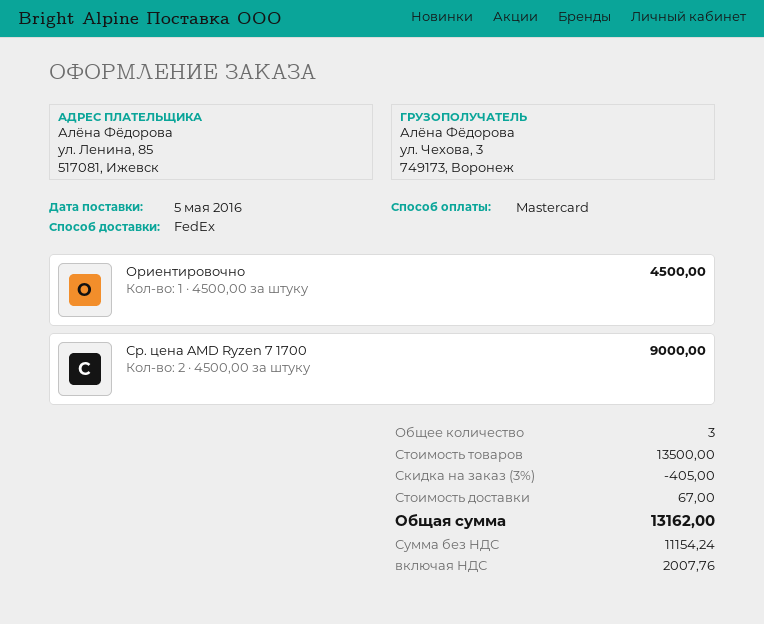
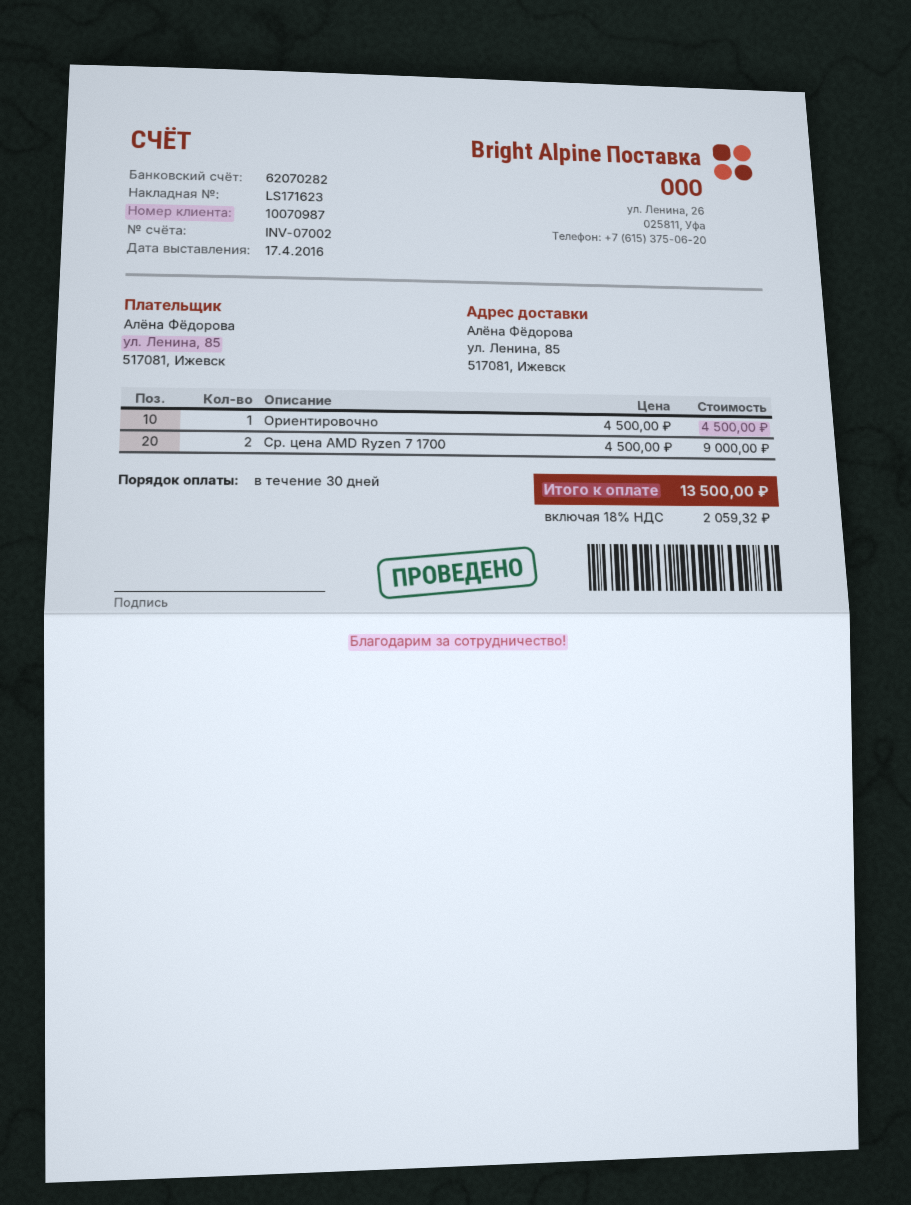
ship to: ул. Чехова, 3, 749173, Воронеж -> ул. Ленина, 85, 517081, Ижевск
discount: 3% = 405.00 -> none
shipping: 67.00 -> none
tax: 2007.76 -> 2059.32
total: 13162.00 -> 13500.00

